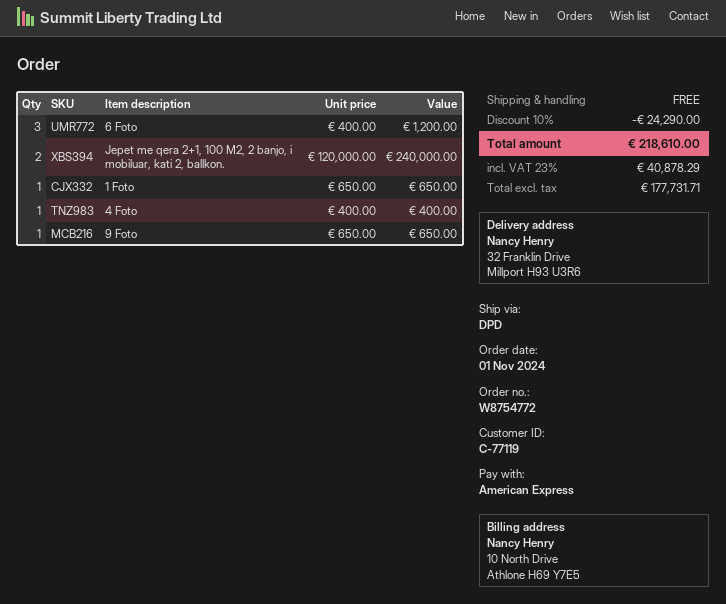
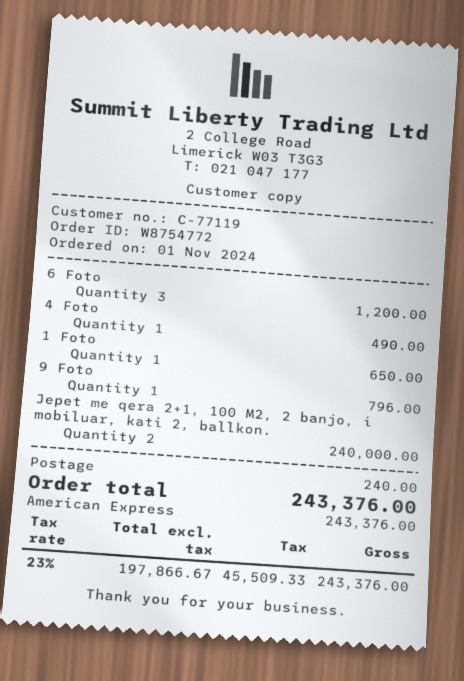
4 Foto: 1 for 400.00 -> 1 for 490.00
9 Foto: 1 for 650.00 -> 1 for 796.00
discount: 10% = 24290.00 -> none
shipping: 0.00 -> 240.00
net: 177731.71 -> 197866.67
tax: 23% = 40878.29 -> 23% = 45509.33
total: 218610.00 -> 243376.00

